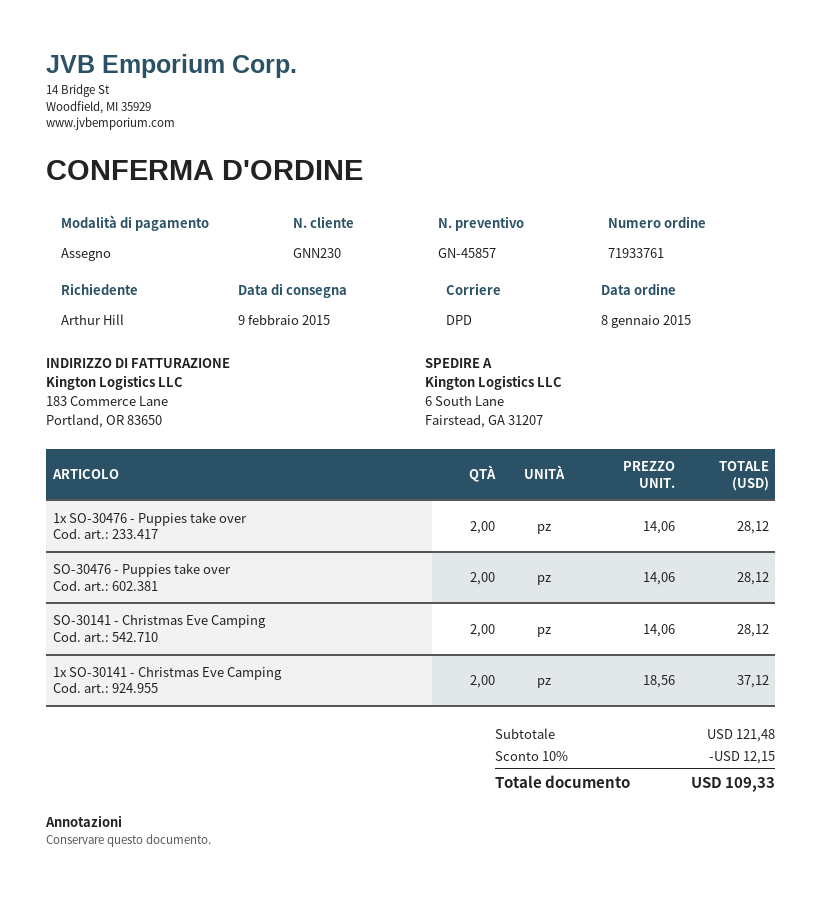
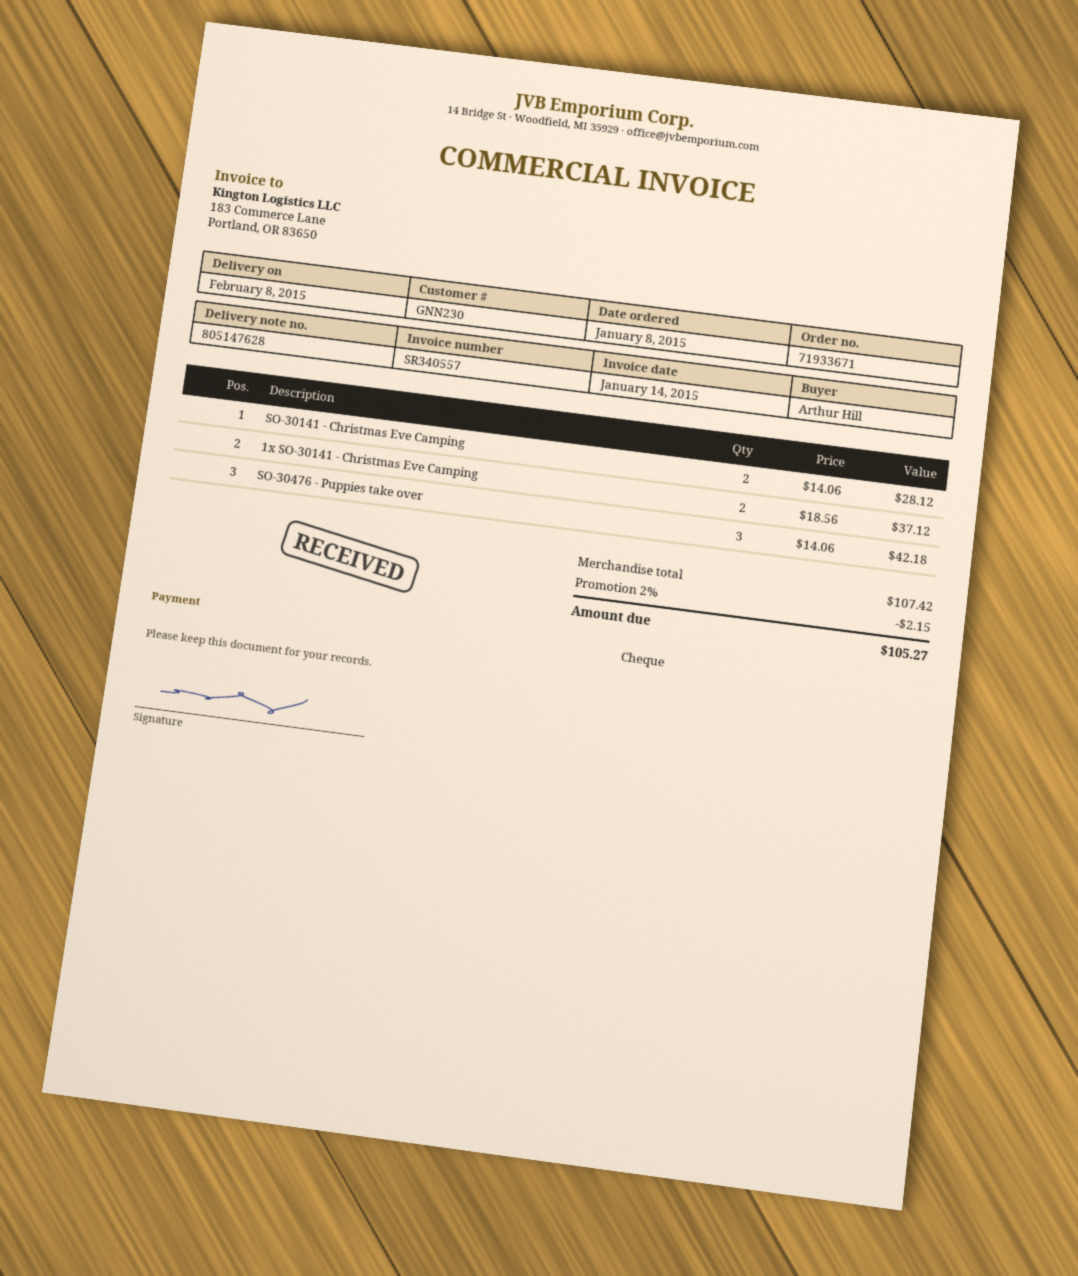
order number: 71933761 -> 71933671
delivery date: 2015-02-09 -> 2015-02-08
1x SO-30476 - Puppies take over: 2 x 14.06 = 28.12 -> none
SO-30476 - Puppies take over: 2 x 14.06 = 28.12 -> 3 x 14.06 = 42.18
subtotal: 121.48 -> 107.42
discount: 10% = 12.15 -> 2% = 2.15
total: 109.33 -> 105.27

